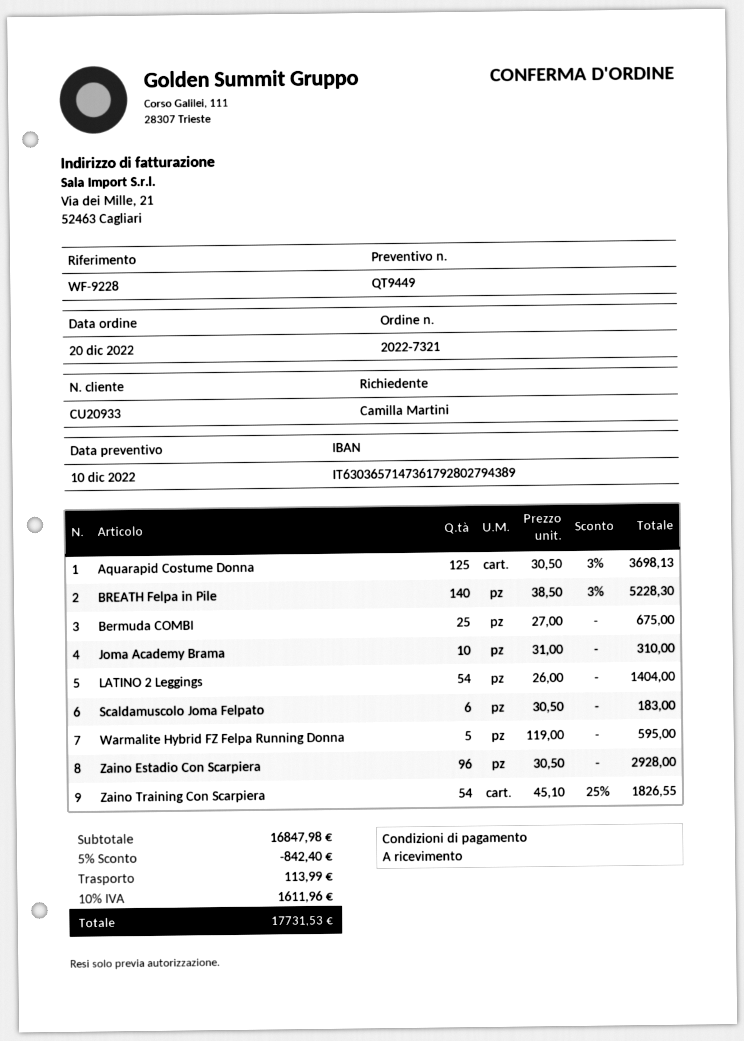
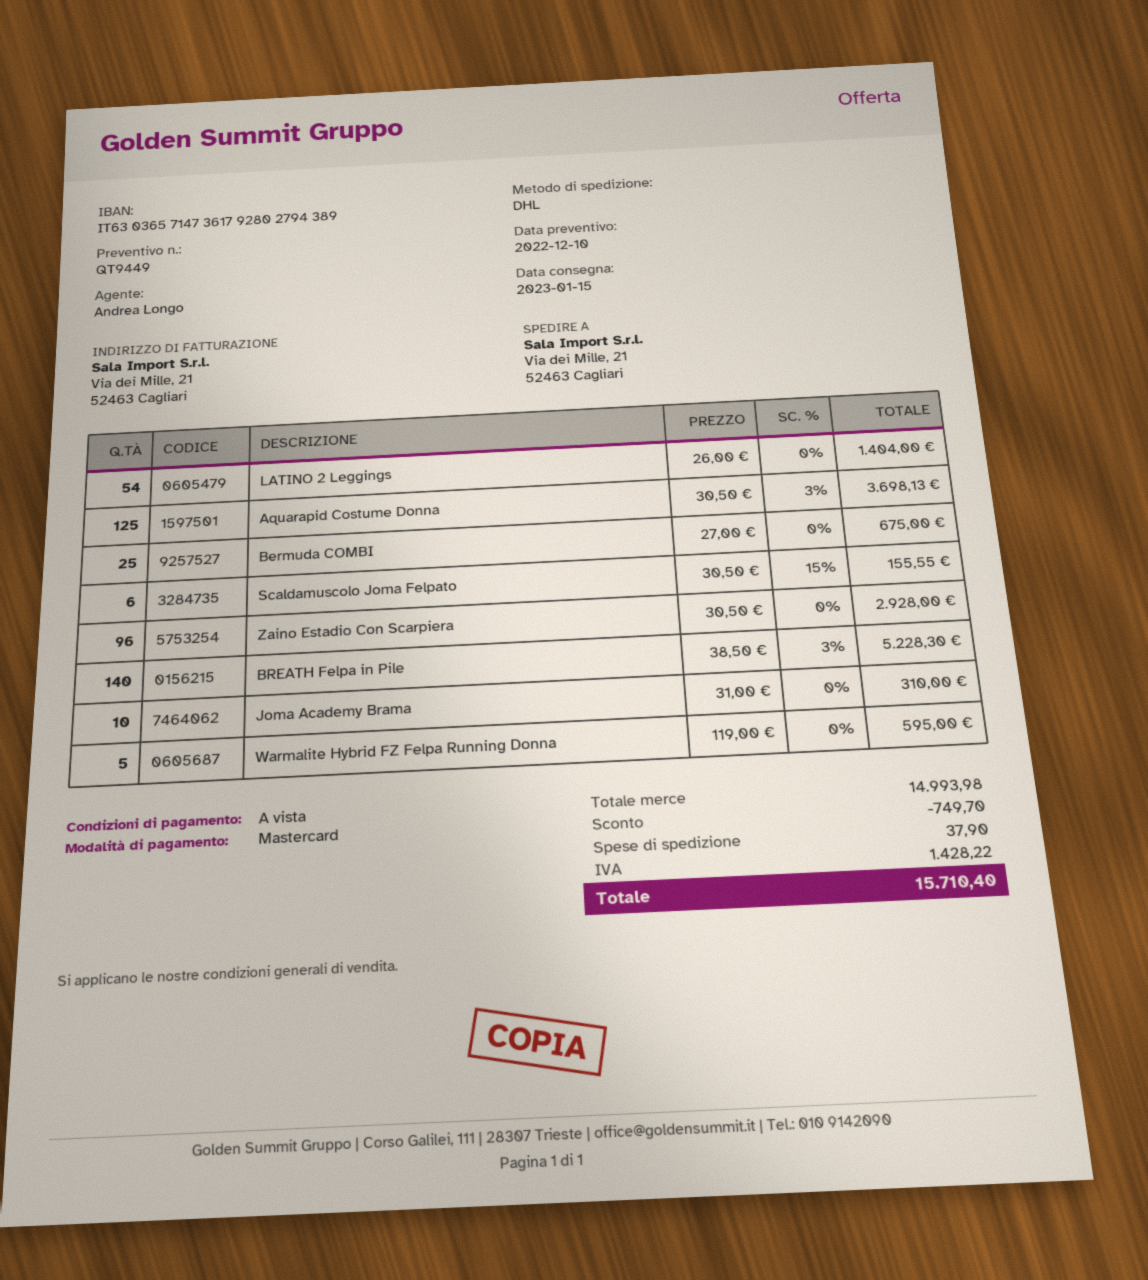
Scaldamuscolo Joma Felpato: 6 x 30.50 = 183.00 -> 6 x 30.50 - 15% = 155.55
Zaino Training Con Scarpiera: 54 x 45.10 - 25% = 1826.55 -> none
subtotal: 16847.98 -> 14993.98
discount: 842.40 -> 749.70
shipping: 113.99 -> 37.90
tax: 1611.96 -> 1428.22
total: 17731.53 -> 15710.40

